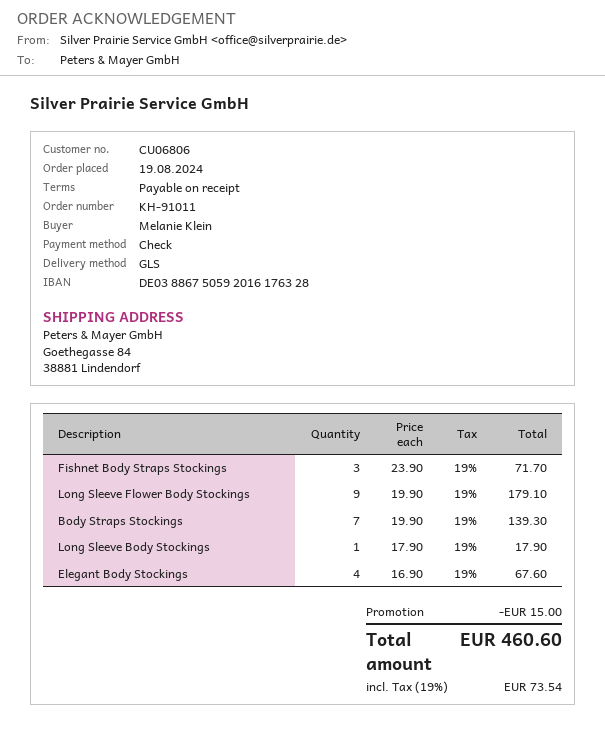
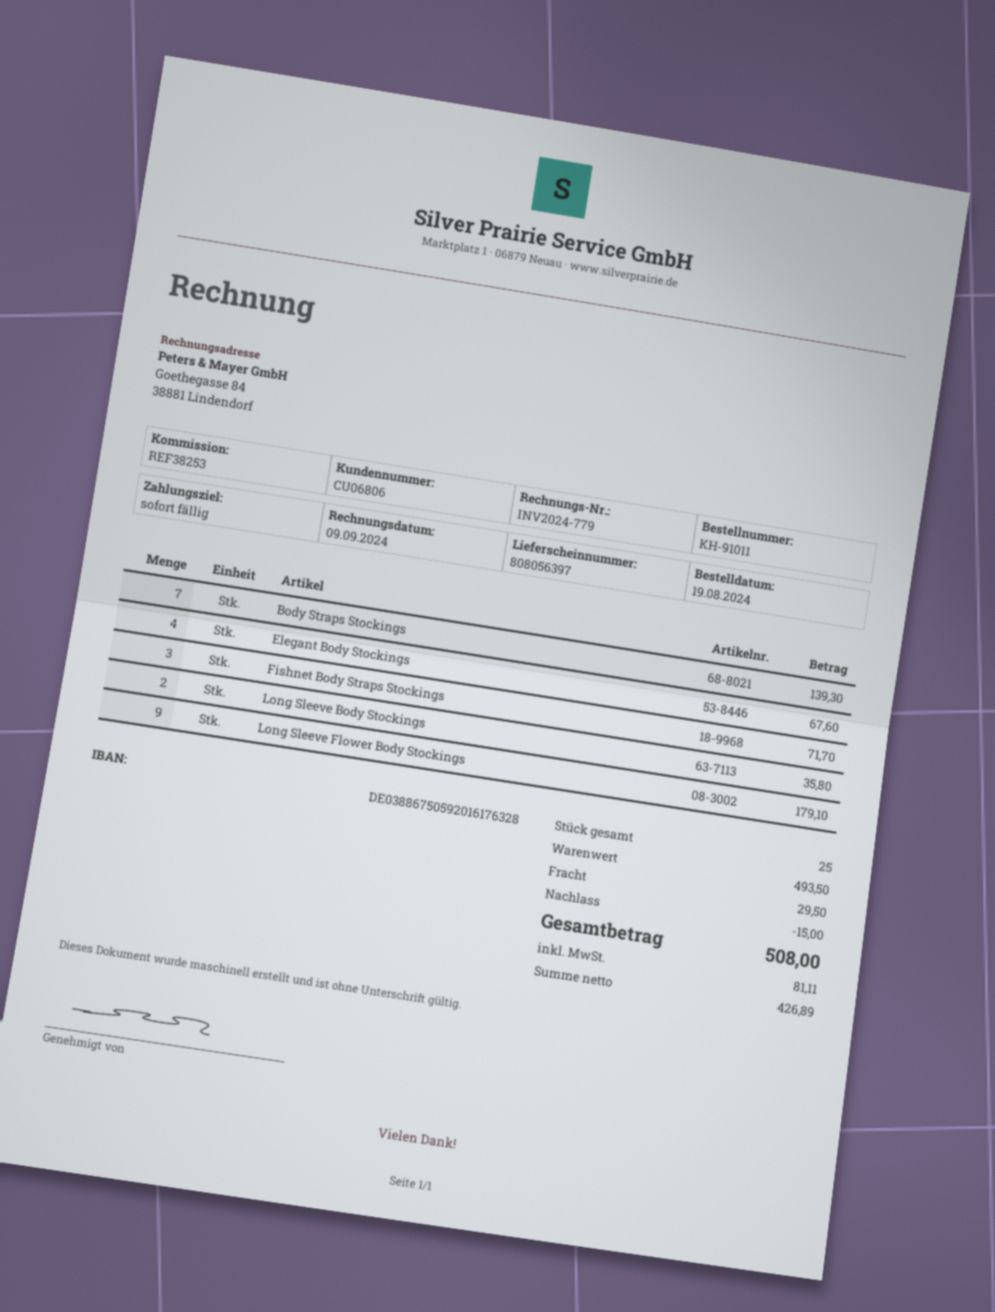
Long Sleeve Body Stockings: 1 for 17.90 -> 2 for 35.80
shipping: none -> 29.50
tax: 73.54 -> 81.11
total: 460.60 -> 508.00

